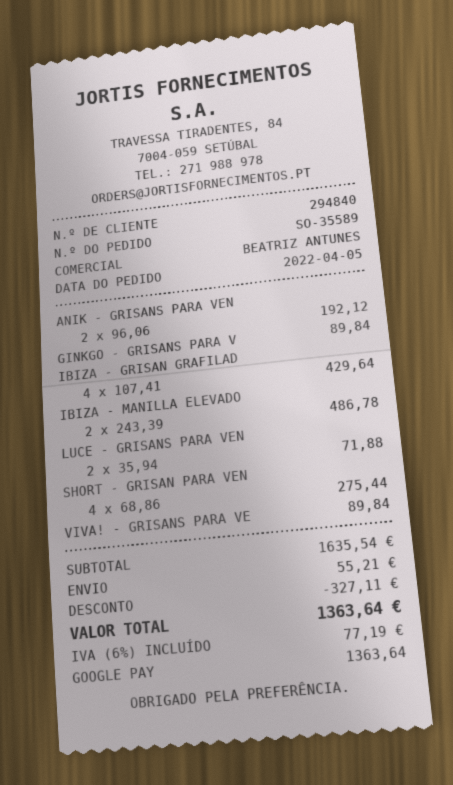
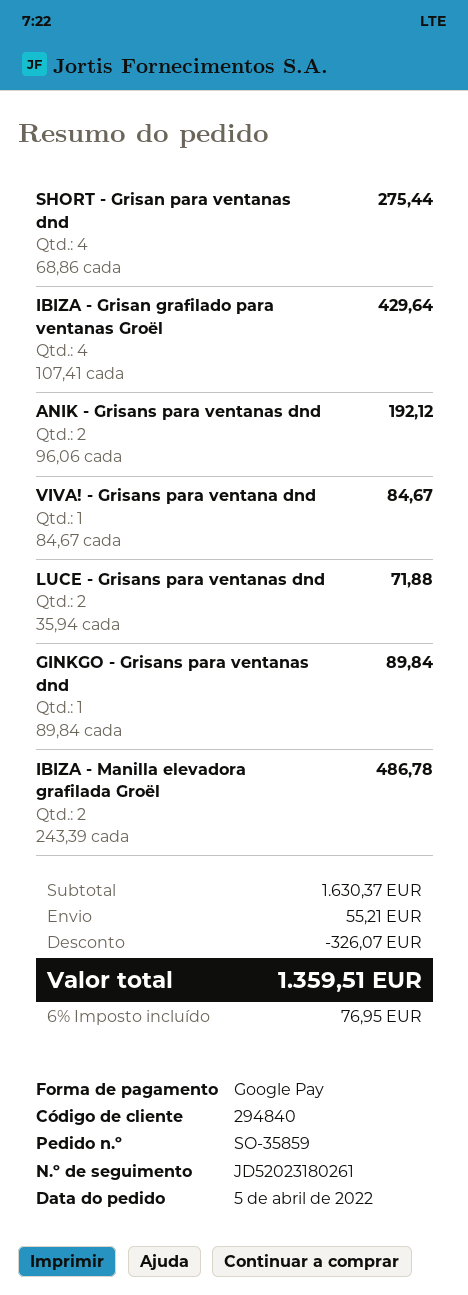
order number: SO-35589 -> SO-35859
VIVA! - GRISANS PARA VE: 1 x 89.84 = 89.84 -> 1 x 84.67 = 84.67
subtotal: 1635.54 -> 1630.37
discount: 327.11 -> 326.07
tax: 6% = 77.19 -> 6% = 76.95
total: 1363.64 -> 1359.51

